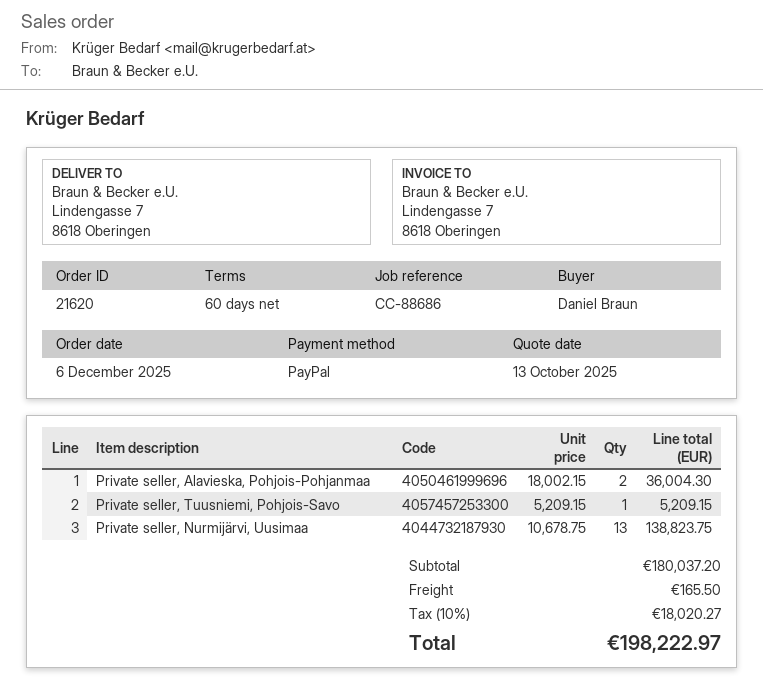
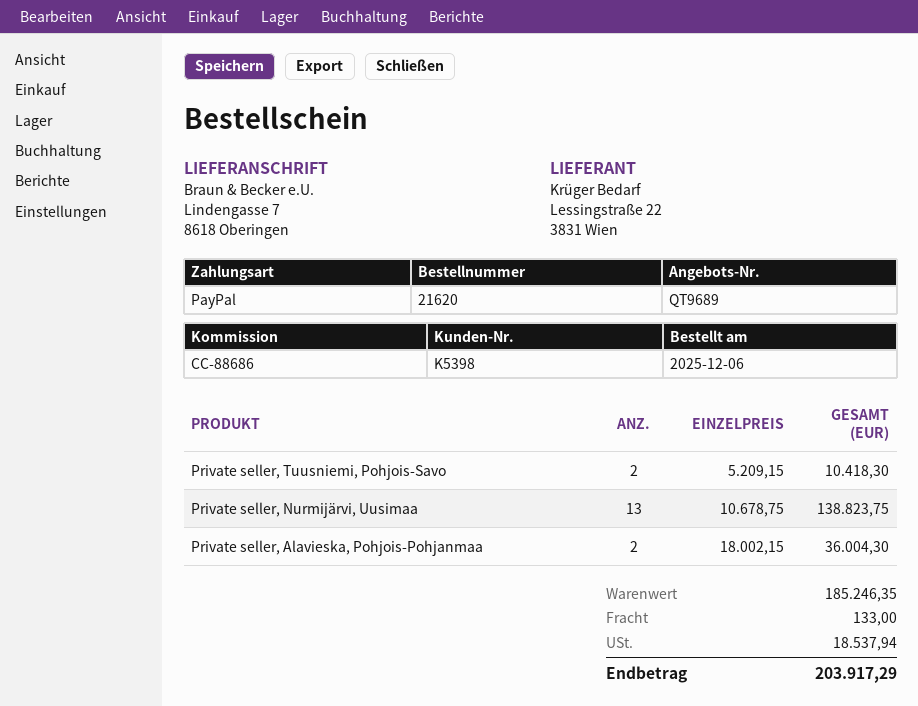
Private seller, Tuusniemi, Pohjois-Savo: 1 x 5209.15 = 5209.15 -> 2 x 5209.15 = 10418.30
subtotal: 180037.20 -> 185246.35
shipping: 165.50 -> 133.00
tax: 18020.27 -> 18537.94
total: 198222.97 -> 203917.29

